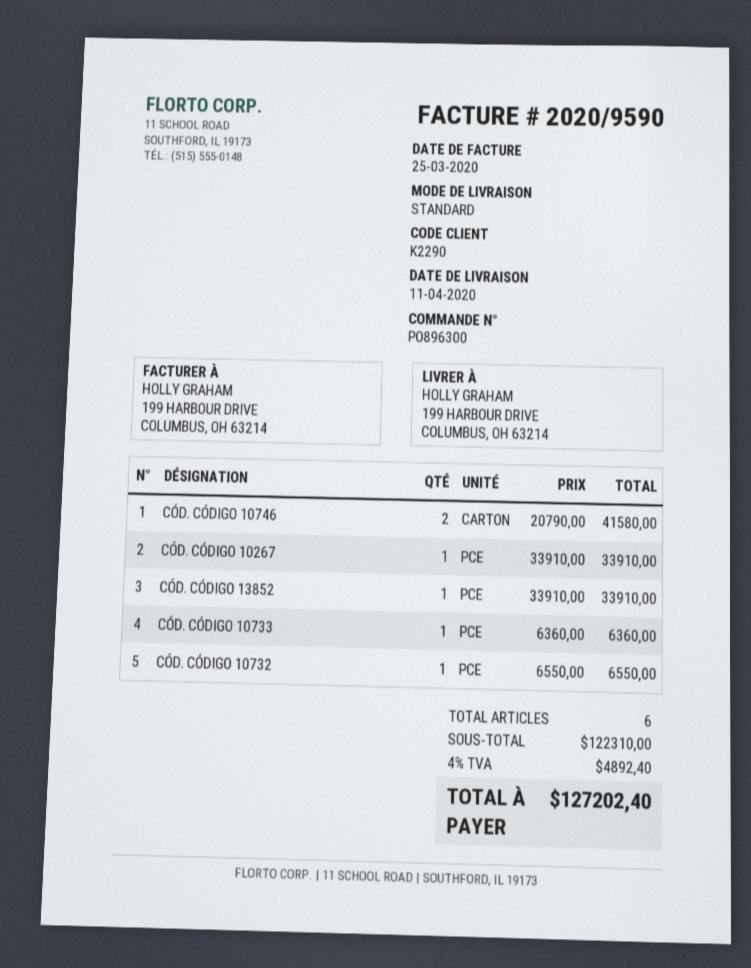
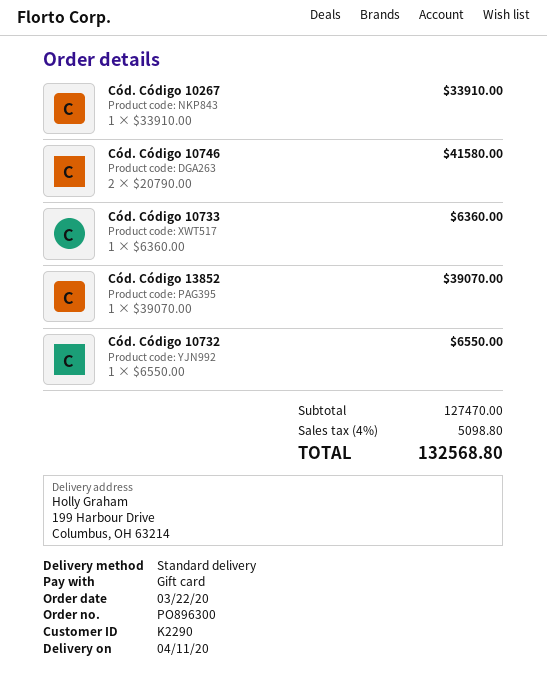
CÓD. CÓDIGO 13852: 1 x 33910.00 = 33910.00 -> 1 x 39070.00 = 39070.00
subtotal: 122310.00 -> 127470.00
tax: 4% = 4892.40 -> 4% = 5098.80
total: 127202.40 -> 132568.80

